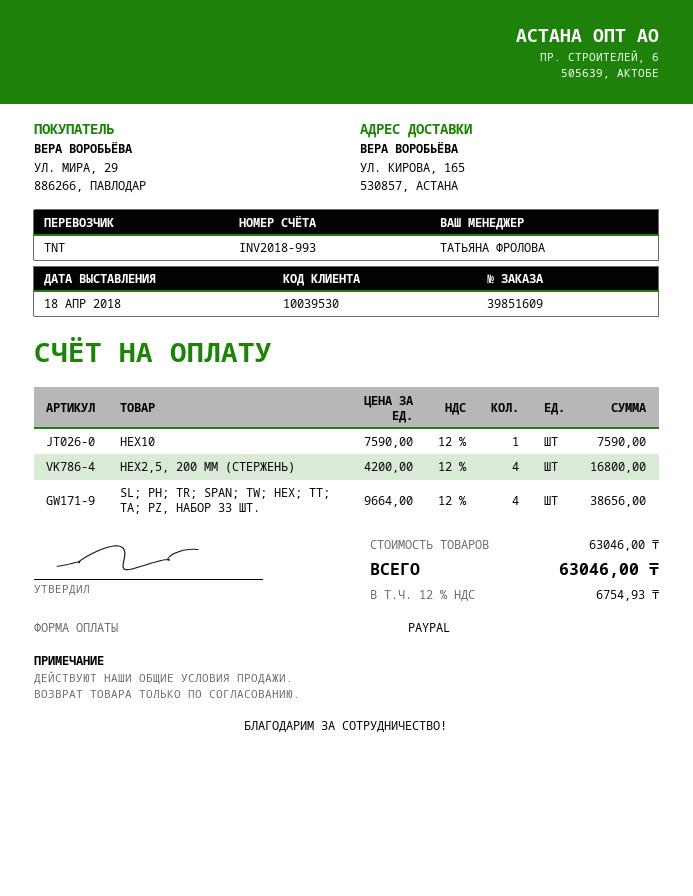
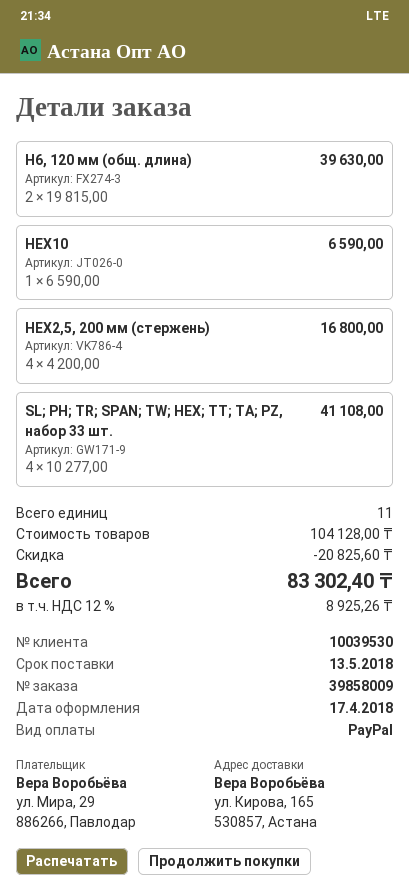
order number: 39851609 -> 39858009
HEX10: 1 x 7590.00 = 7590.00 -> 1 x 6590.00 = 6590.00
SL; PH; TR; SPAN; TW; HEX; TT; TA; PZ, НАБОР 33 ШТ.: 4 x 9664.00 = 38656.00 -> 4 x 10277.00 = 41108.00
H6, 120 мм (общ. длина): none -> 2 x 19815.00 = 39630.00
subtotal: 63046.00 -> 104128.00
discount: none -> 20825.60
tax: 12% = 6754.93 -> 12% = 8925.26
total: 63046.00 -> 83302.40

